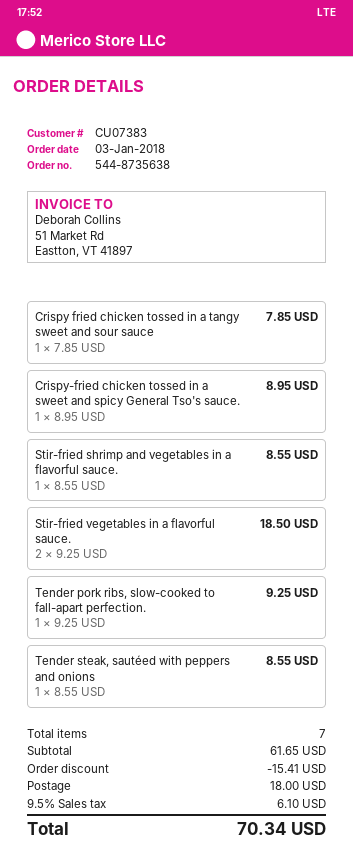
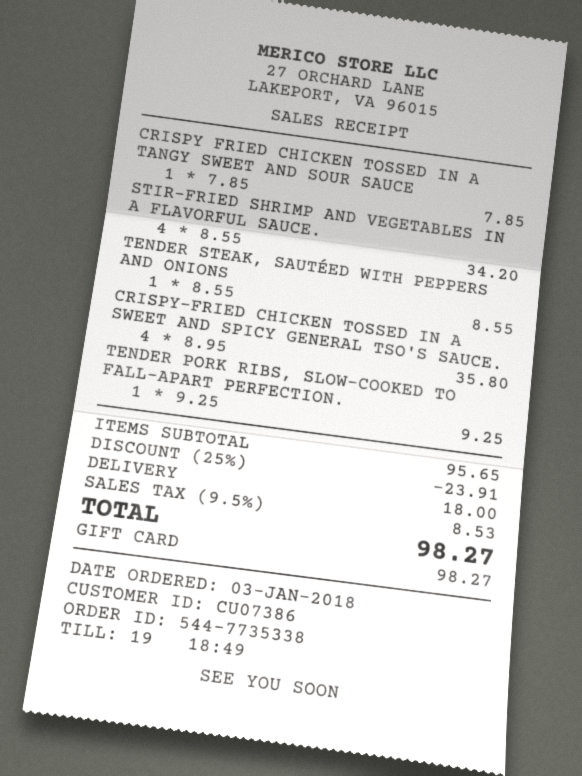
order number: 544-8735638 -> 544-7735338
customer number: CU07383 -> CU07386
Crispy-fried chicken tossed in a sweet and spicy General Tso's sauce.: 1 x 8.95 = 8.95 -> 4 x 8.95 = 35.80
Stir-fried shrimp and vegetables in a flavorful sauce.: 1 x 8.55 = 8.55 -> 4 x 8.55 = 34.20
Stir-fried vegetables in a flavorful sauce.: 2 x 9.25 = 18.50 -> none
subtotal: 61.65 -> 95.65
discount: 15.41 -> 23.91
tax: 9.5% = 6.10 -> 9.5% = 8.53
total: 70.34 -> 98.27

